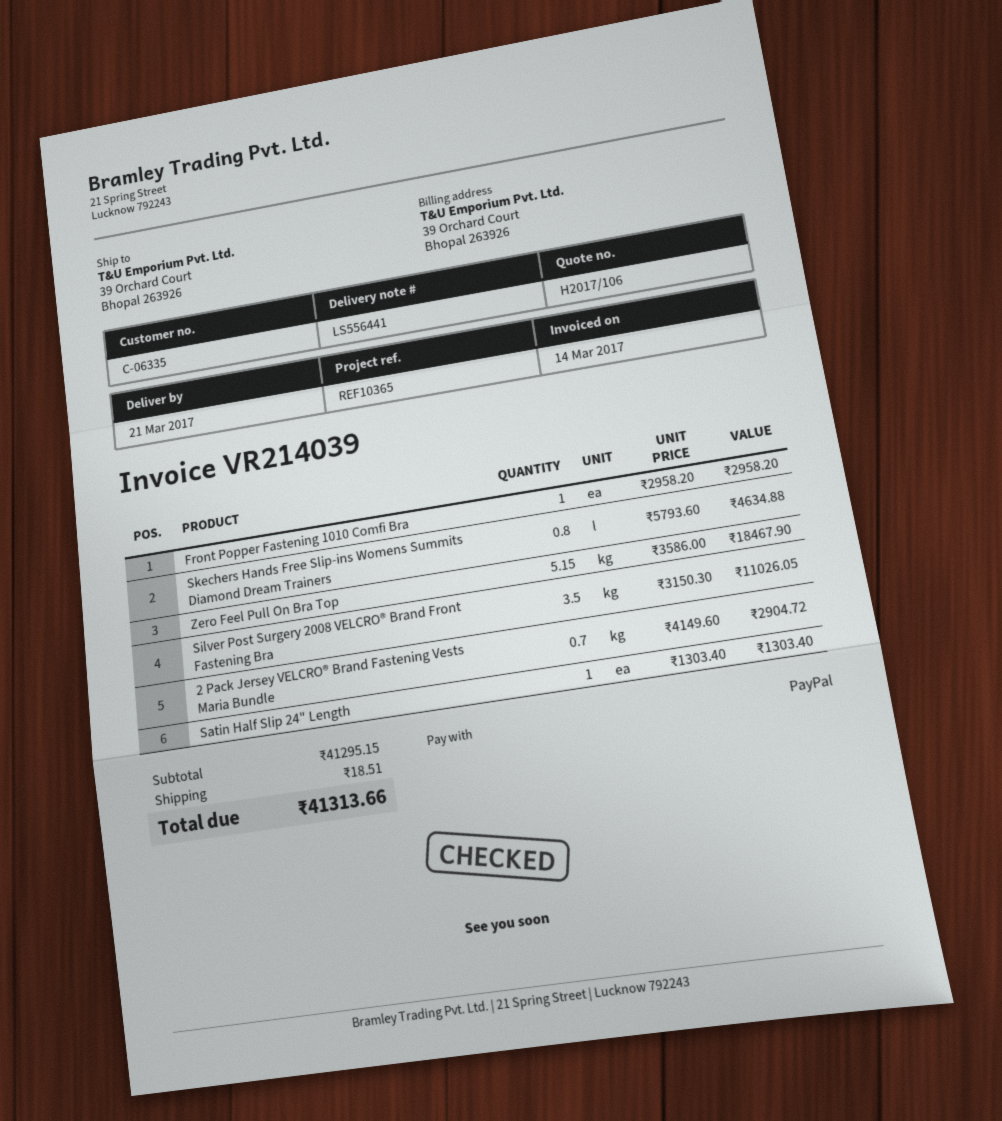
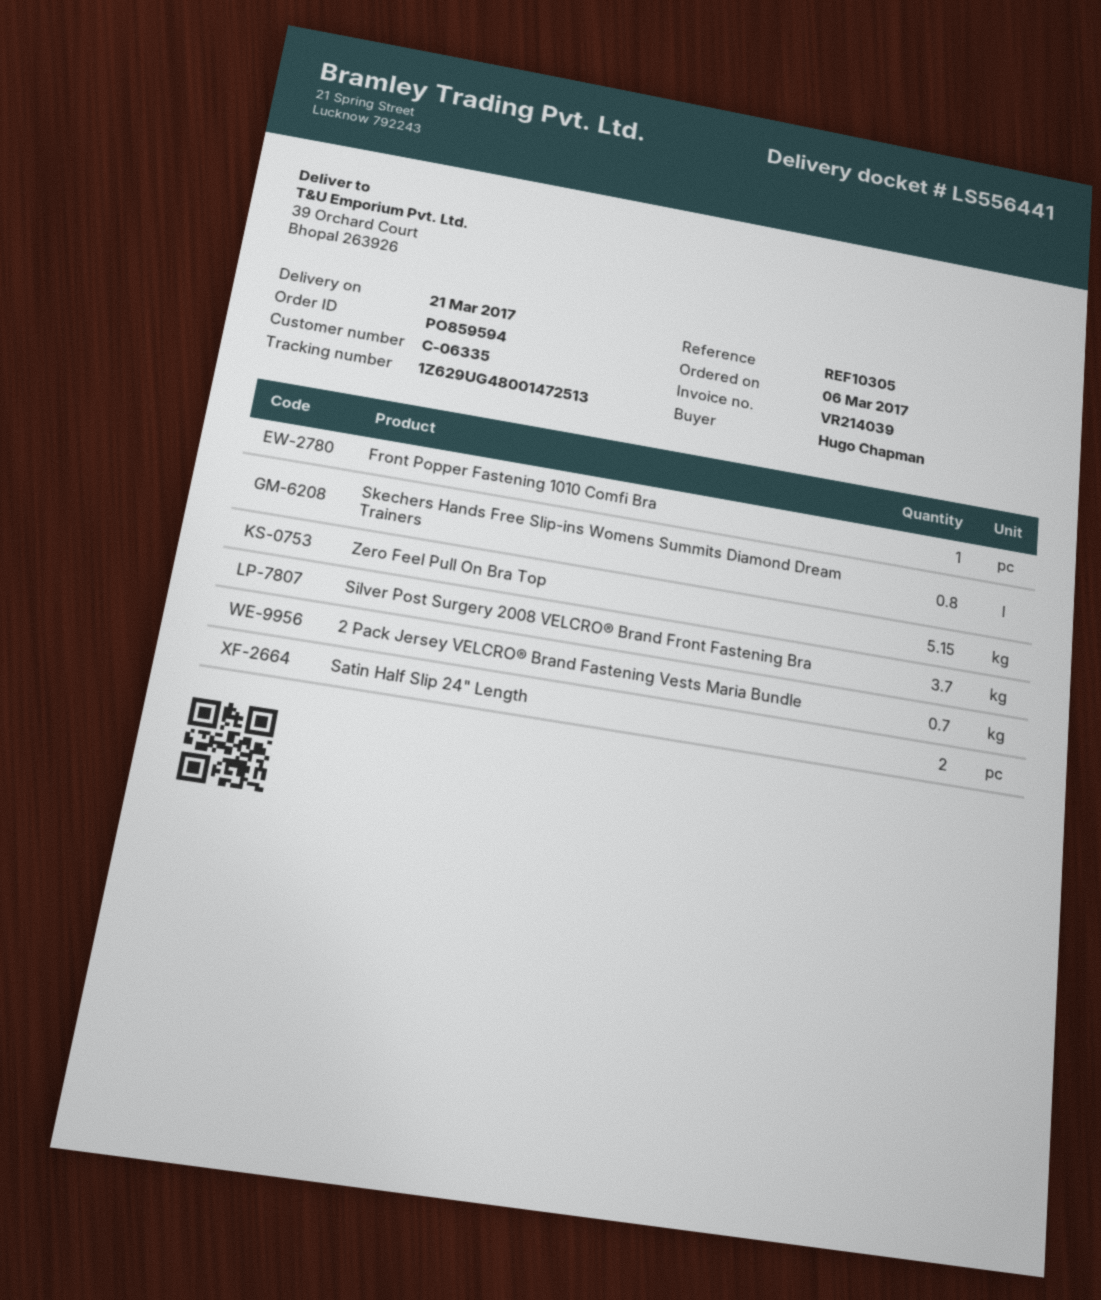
reference: REF10365 -> REF10305
Silver Post Surgery 2008 VELCRO® Brand Front Fastening Bra: 3.5 -> 3.7
Satin Half Slip 24" Length: 1 -> 2

